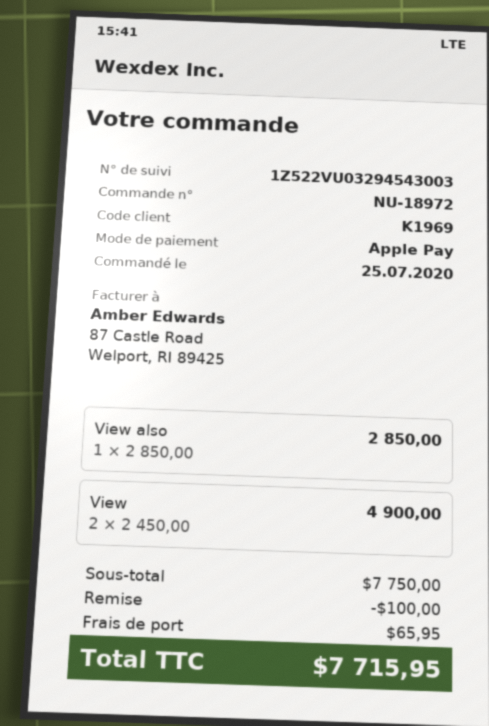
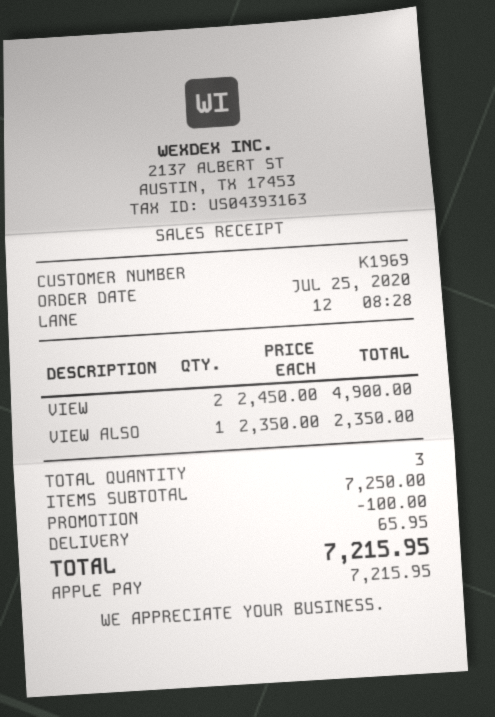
View also: 1 x 2850.00 = 2850.00 -> 1 x 2350.00 = 2350.00
subtotal: 7750.00 -> 7250.00
total: 7715.95 -> 7215.95

